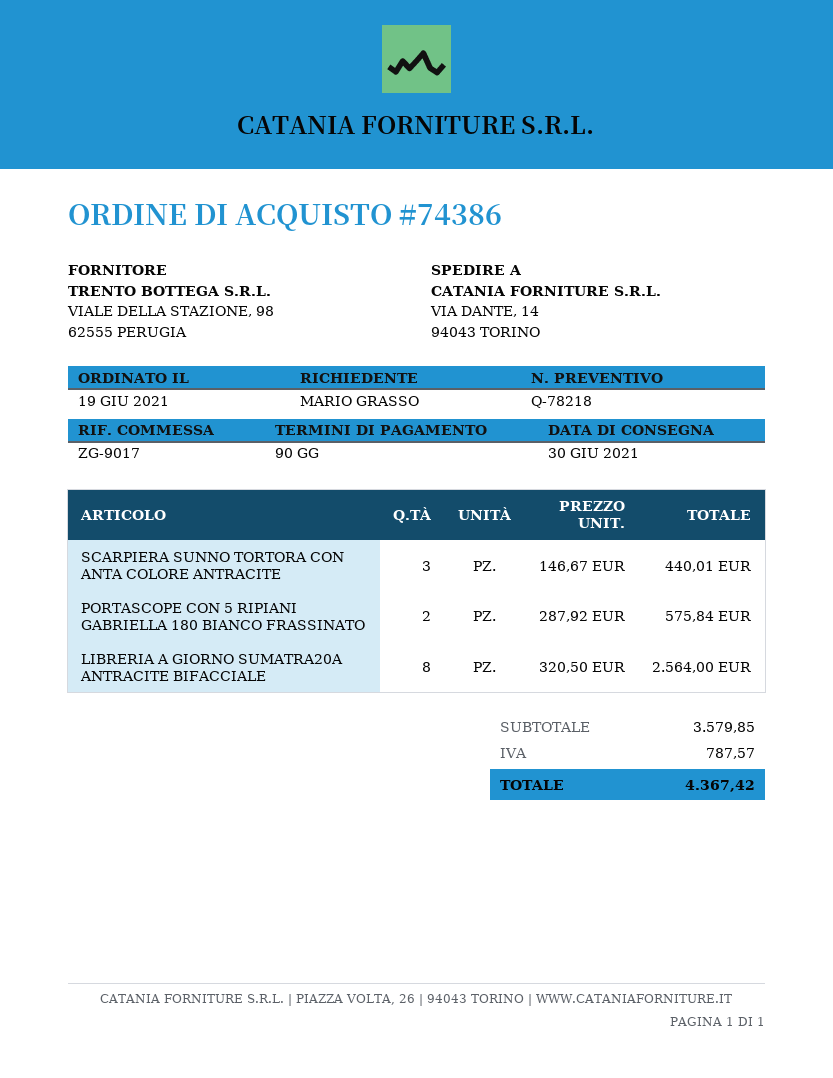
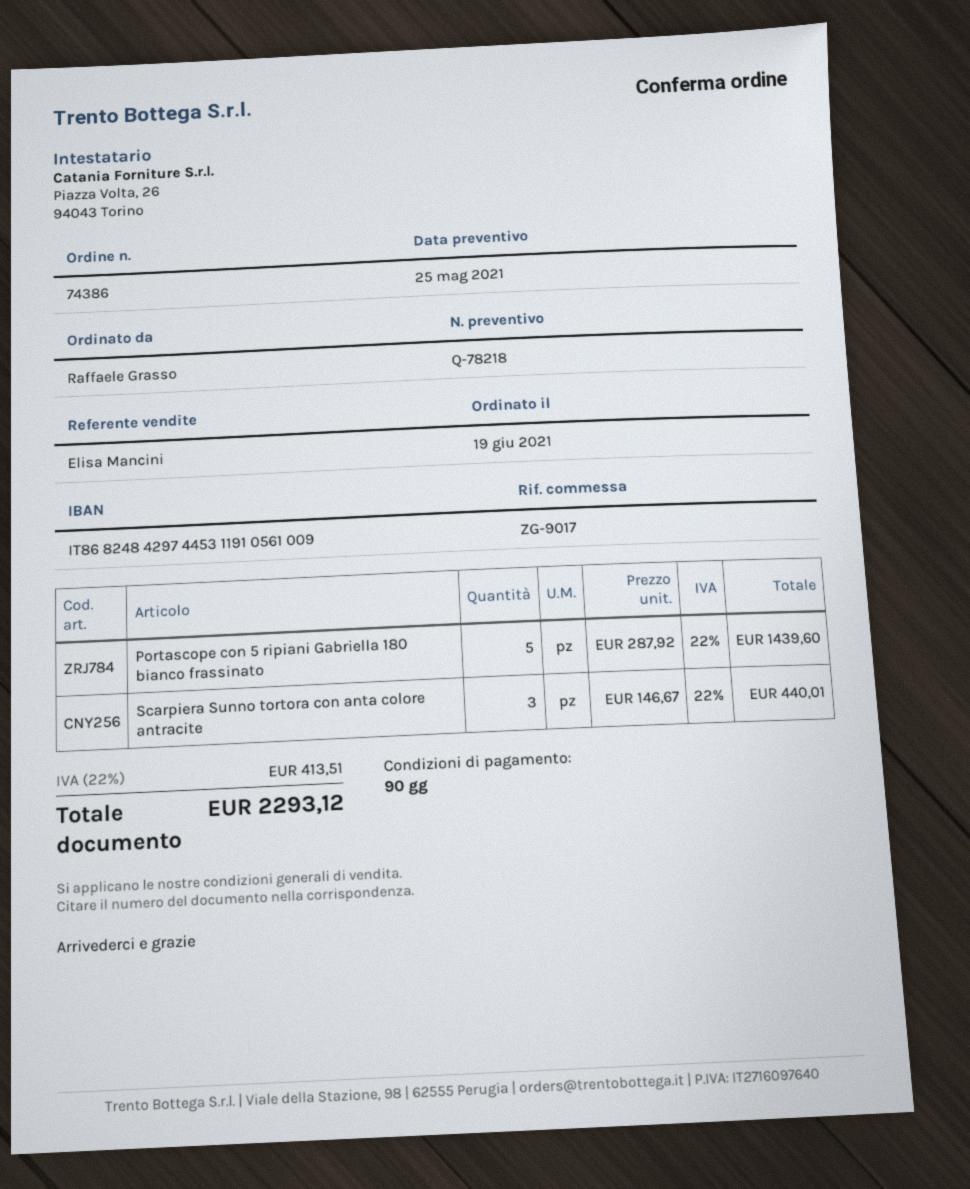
ordered by: MARIO GRASSO -> Raffaele Grasso
PORTASCOPE CON 5 RIPIANI GABRIELLA 180 BIANCO FRASSINATO: 2 x 287.92 = 575.84 -> 5 x 287.92 = 1439.60
LIBRERIA A GIORNO SUMATRA20A ANTRACITE BIFACCIALE: 8 x 320.50 = 2564.00 -> none
tax: 787.57 -> 413.51
total: 4367.42 -> 2293.12

